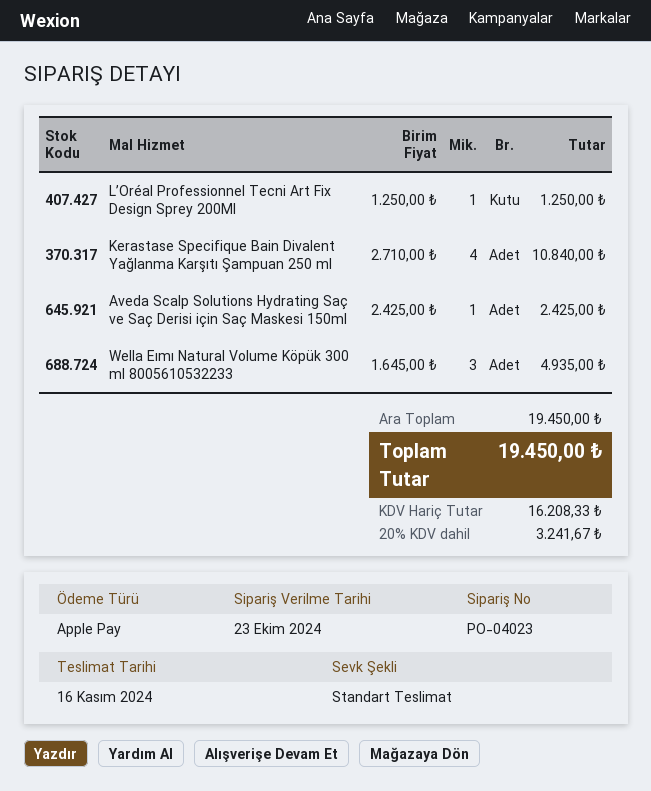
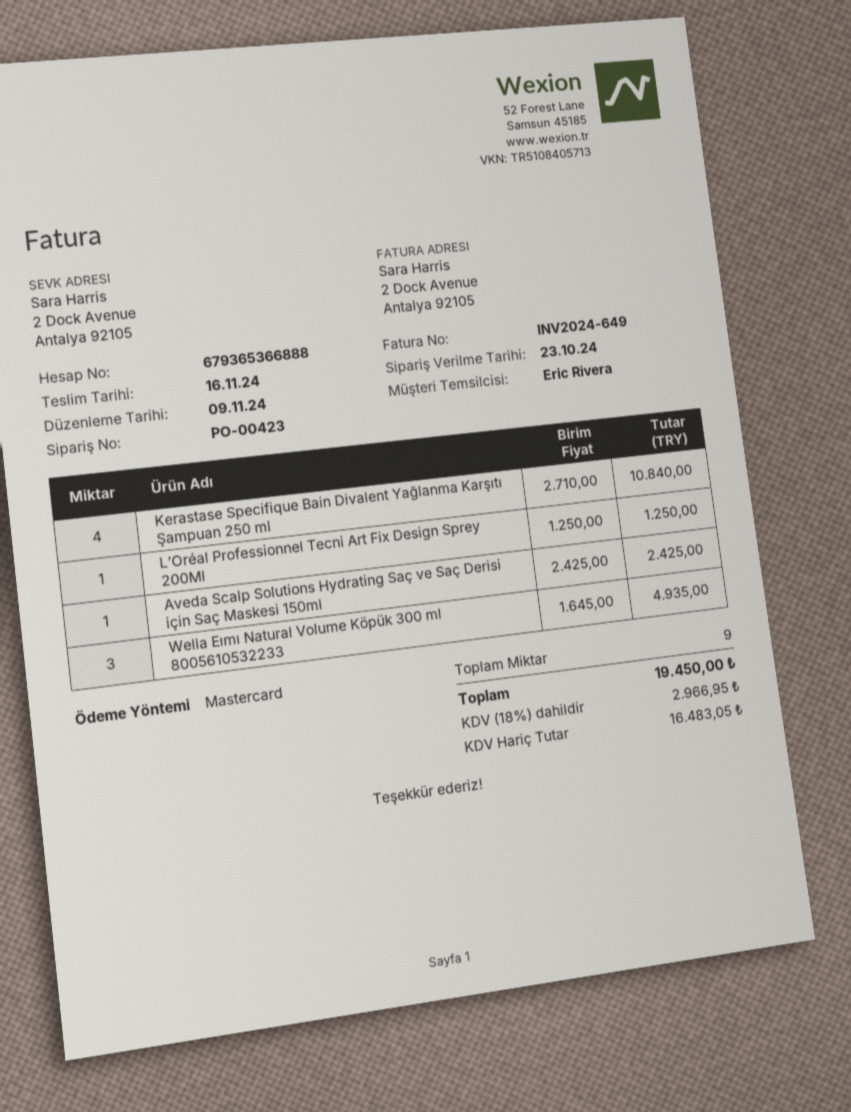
order number: PO-04023 -> PO-00423
payment method: Apple Pay -> Mastercard
net: 16208.33 -> 16483.05
tax: 20% = 3241.67 -> 18% = 2966.95

